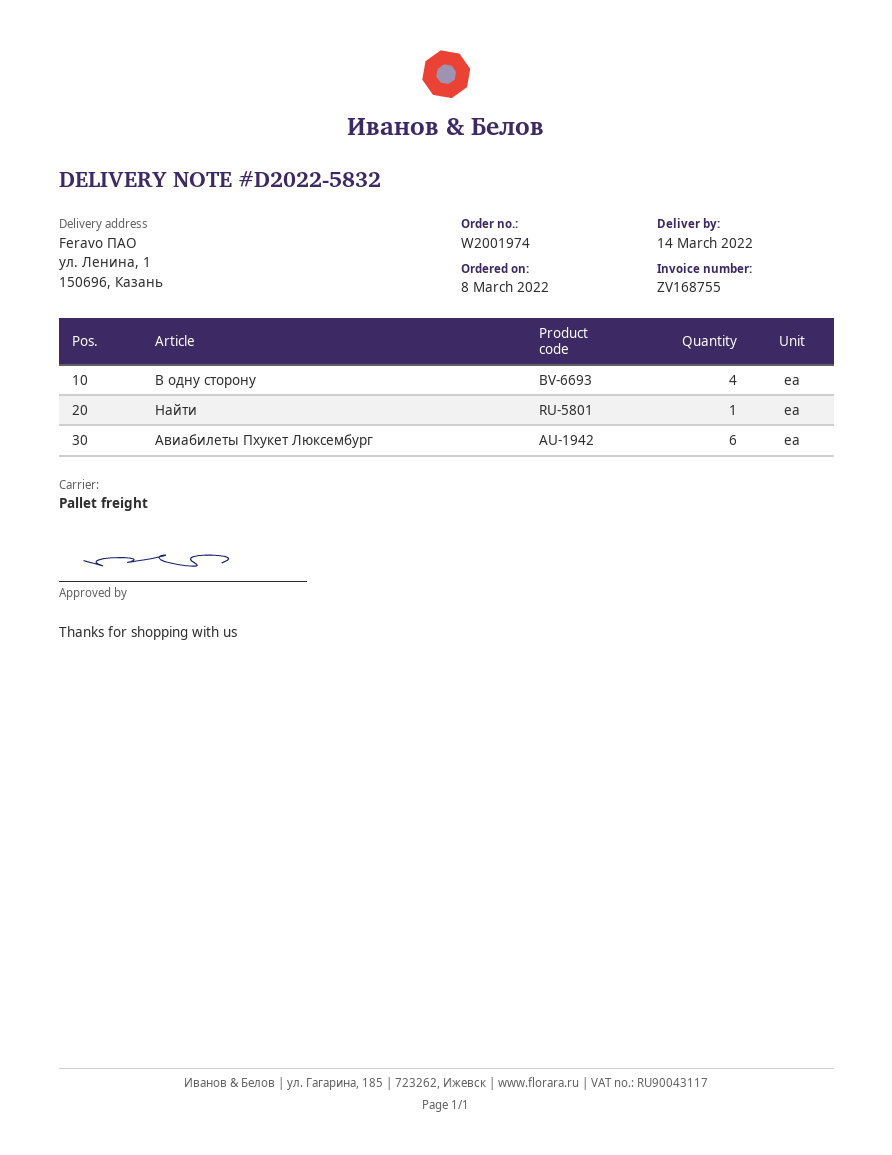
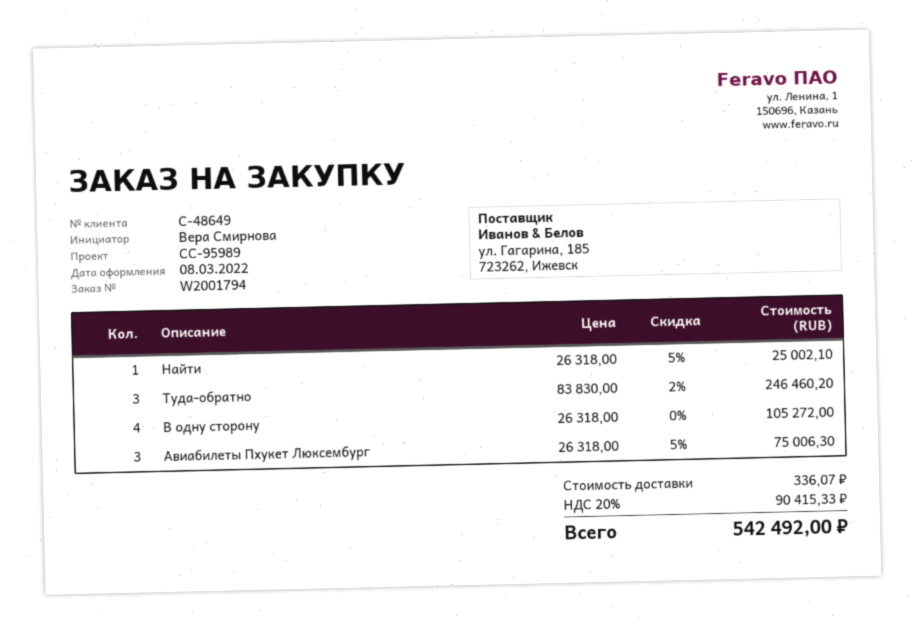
order number: W2001974 -> W2001794
Авиабилеты Пхукет Люксембург: 6 -> 3
Туда-обратно: none -> 3

